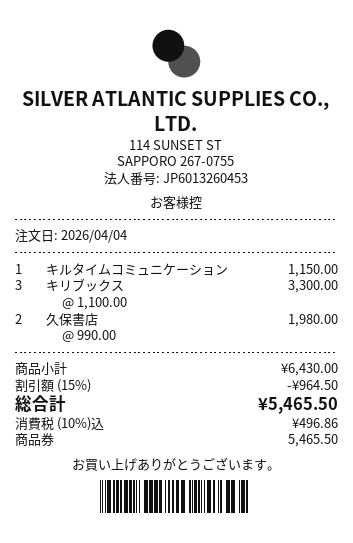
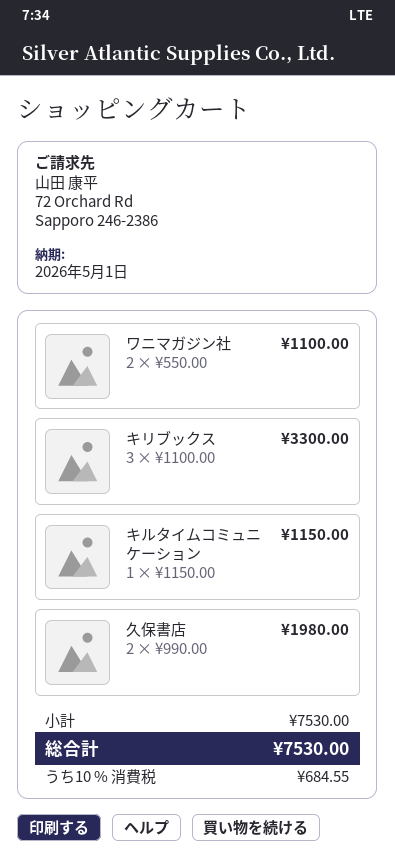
ワニマガジン社: none -> 2 x 550.00 = 1100.00
subtotal: 6430.00 -> 7530.00
discount: 15% = 964.50 -> none
tax: 10% = 496.86 -> 10% = 684.55
total: 5465.50 -> 7530.00

